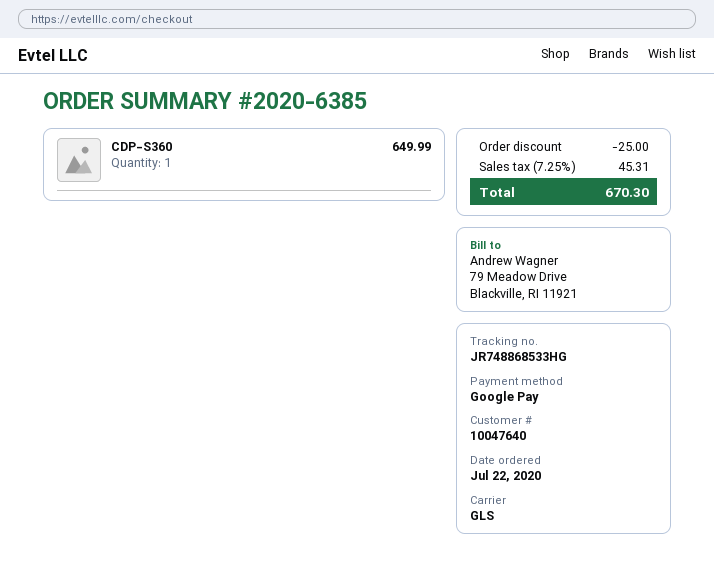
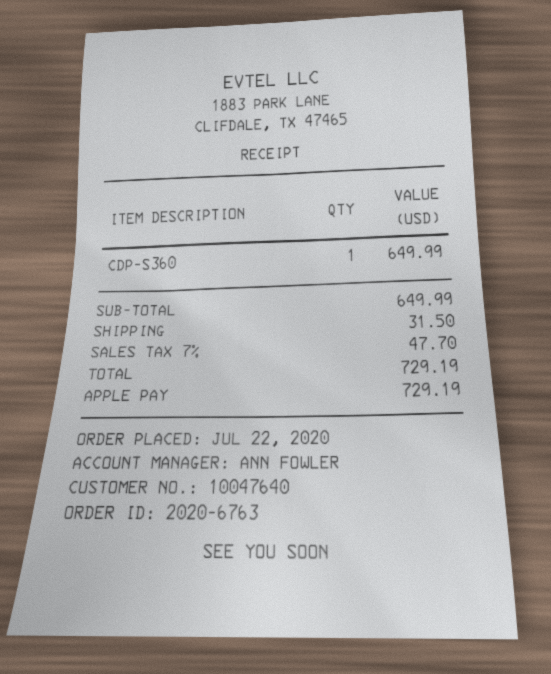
order number: 2020-6385 -> 2020-6763
payment method: Google Pay -> Apple Pay
discount: 25.00 -> none
shipping: none -> 31.50
tax: 7.25% = 45.31 -> 7% = 47.70
total: 670.30 -> 729.19

